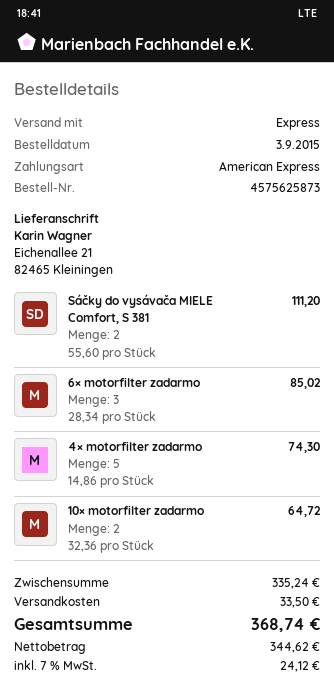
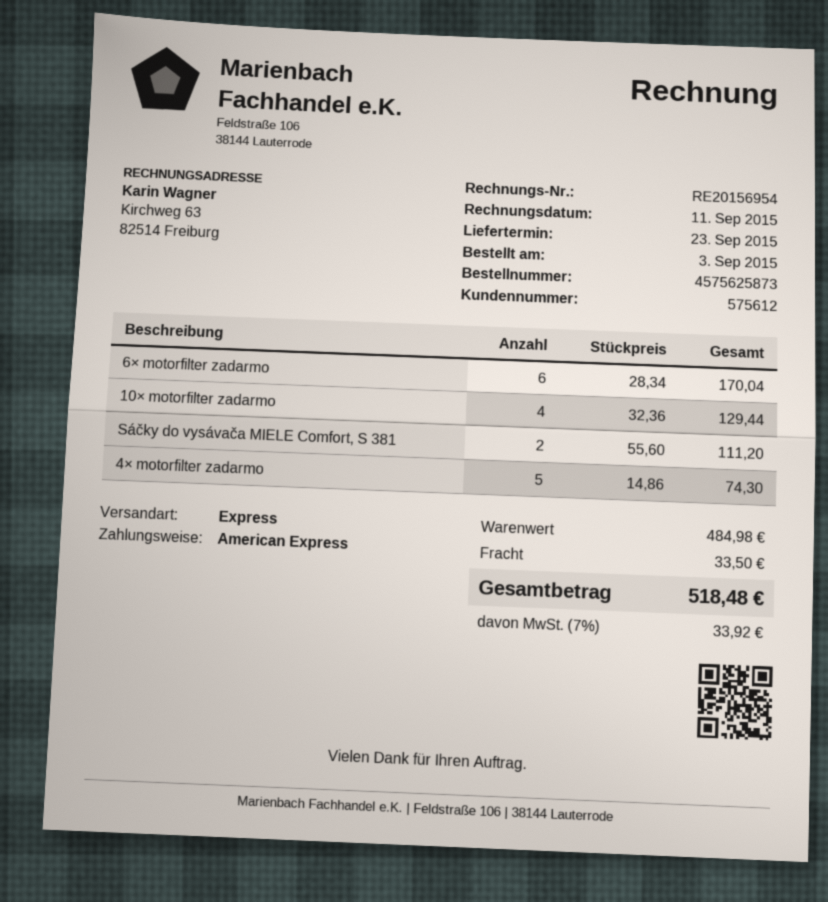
6× motorfilter zadarmo: 3 x 28.34 = 85.02 -> 6 x 28.34 = 170.04
10× motorfilter zadarmo: 2 x 32.36 = 64.72 -> 4 x 32.36 = 129.44
subtotal: 335.24 -> 484.98
tax: 7% = 24.12 -> 7% = 33.92
total: 368.74 -> 518.48

